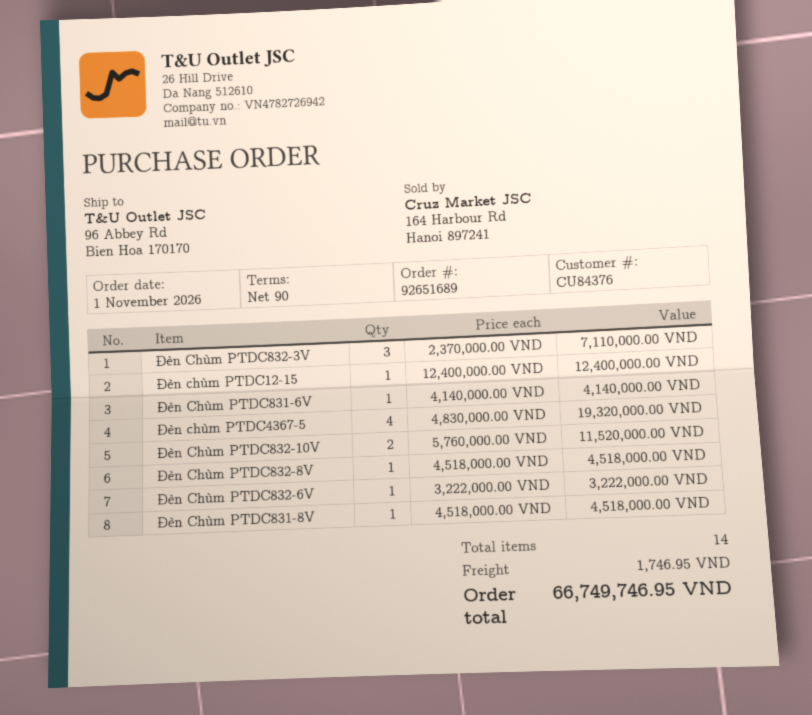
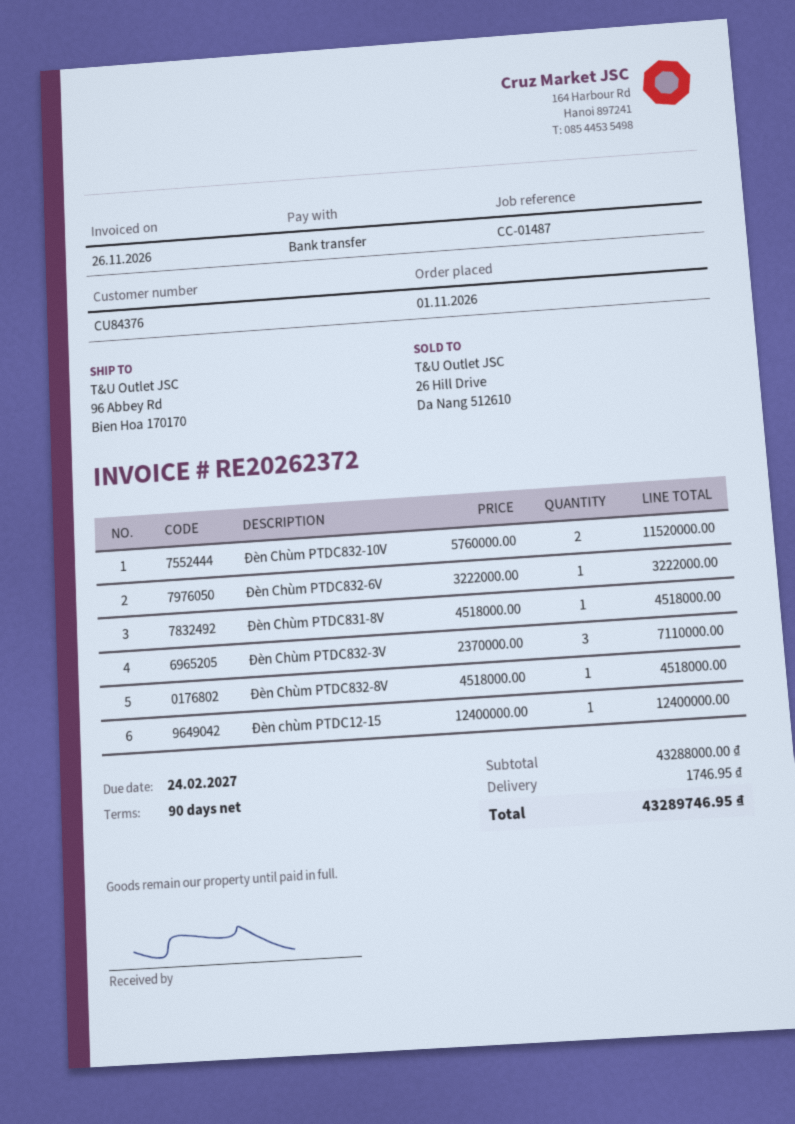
Đèn Chùm PTDC831-6V: 1 x 4140000.00 = 4140000.00 -> none
Đèn chùm PTDC4367-5: 4 x 4830000.00 = 19320000.00 -> none
total: 66749746.95 -> 43289746.95

